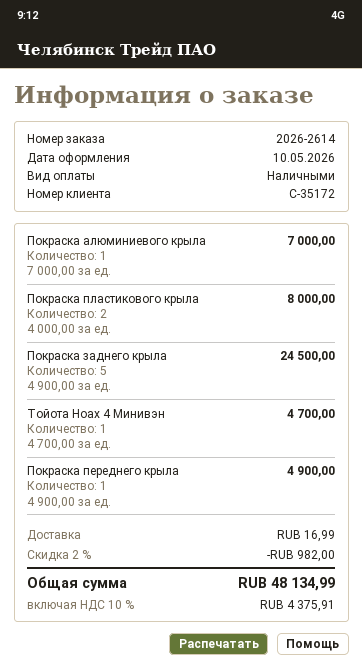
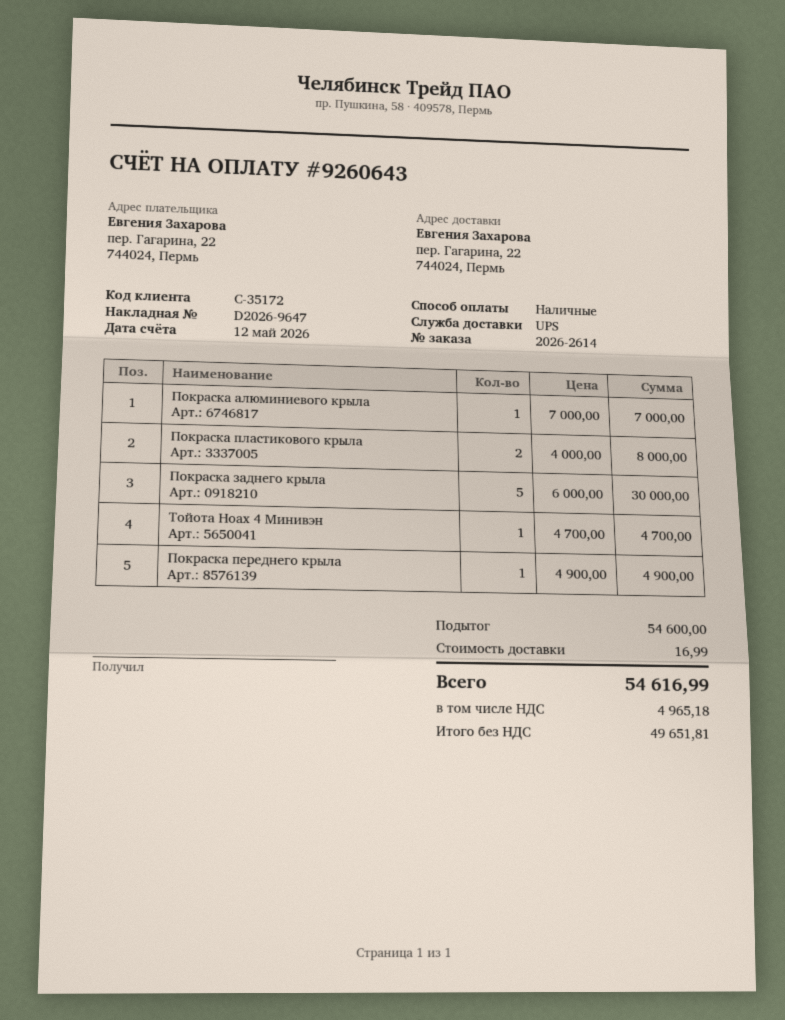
Покраска заднего крыла: 5 x 4900.00 = 24500.00 -> 5 x 6000.00 = 30000.00
discount: 2% = 982.00 -> none
tax: 4375.91 -> 4965.18
total: 48134.99 -> 54616.99

